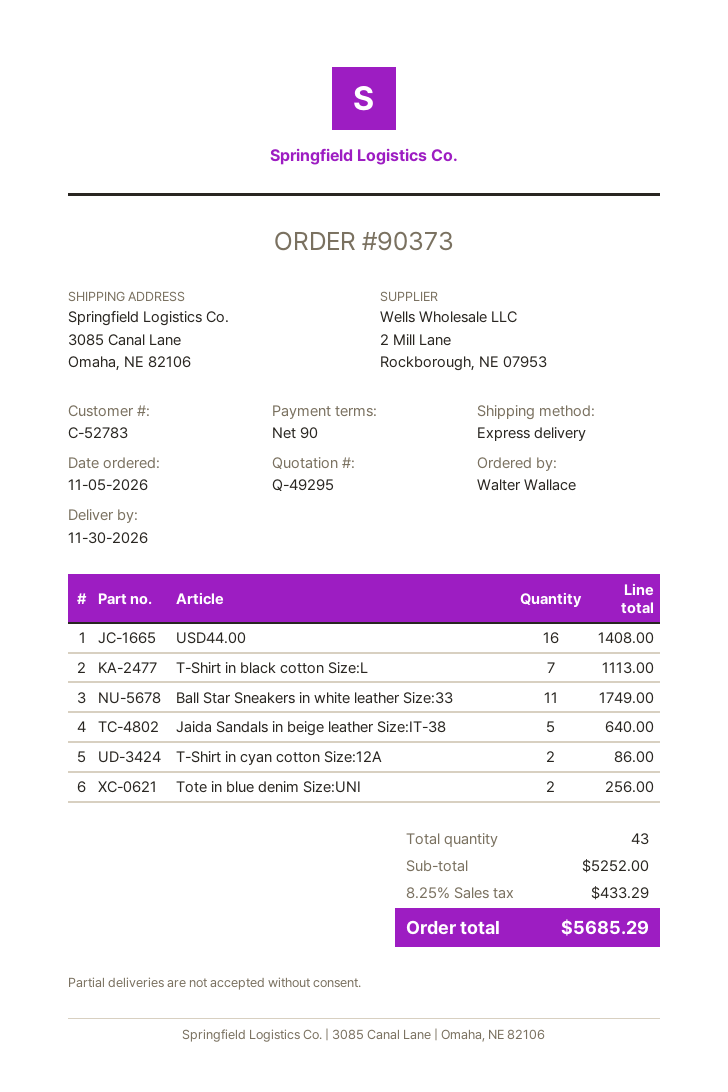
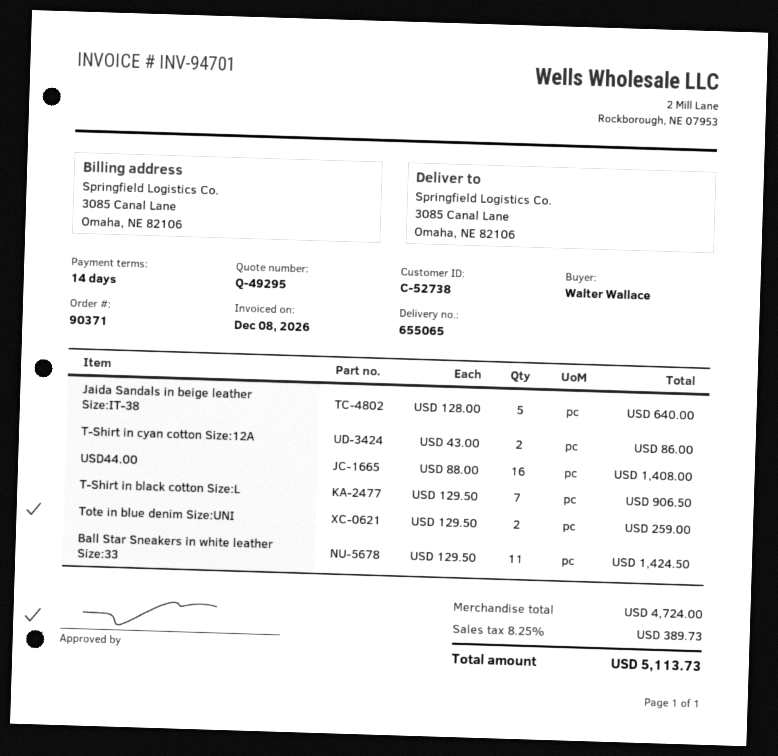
order number: 90373 -> 90371
payment terms: 90 days -> 14 days
customer number: C-52783 -> C-52738
T-Shirt in black cotton Size:L: 7 for 1113.00 -> 7 for 906.50
Ball Star Sneakers in white leather Size:33: 11 for 1749.00 -> 11 for 1424.50
Tote in blue denim Size:UNI: 2 for 256.00 -> 2 for 259.00
subtotal: 5252.00 -> 4724.00
tax: 8.25% = 433.29 -> 8.25% = 389.73
total: 5685.29 -> 5113.73

